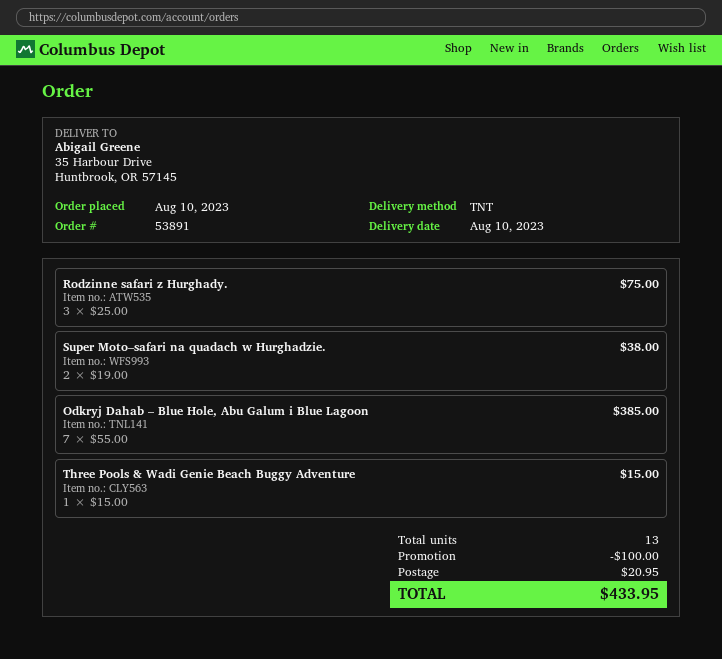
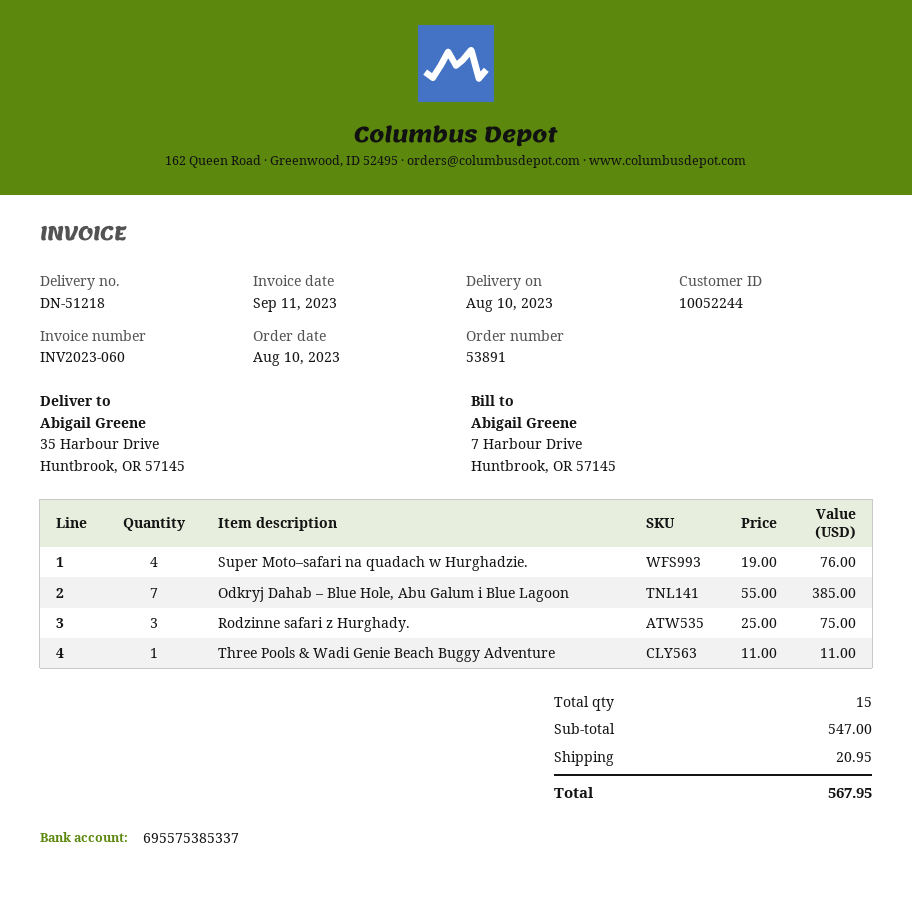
Super Moto–safari na quadach w Hurghadzie.: 2 x 19.00 = 38.00 -> 4 x 19.00 = 76.00
Three Pools & Wadi Genie Beach Buggy Adventure: 1 x 15.00 = 15.00 -> 1 x 11.00 = 11.00
total quantity: 13 -> 15
discount: 100.00 -> none
total: 433.95 -> 567.95

